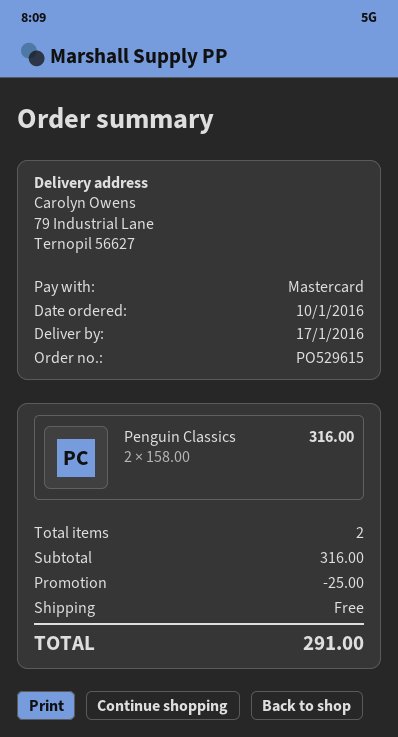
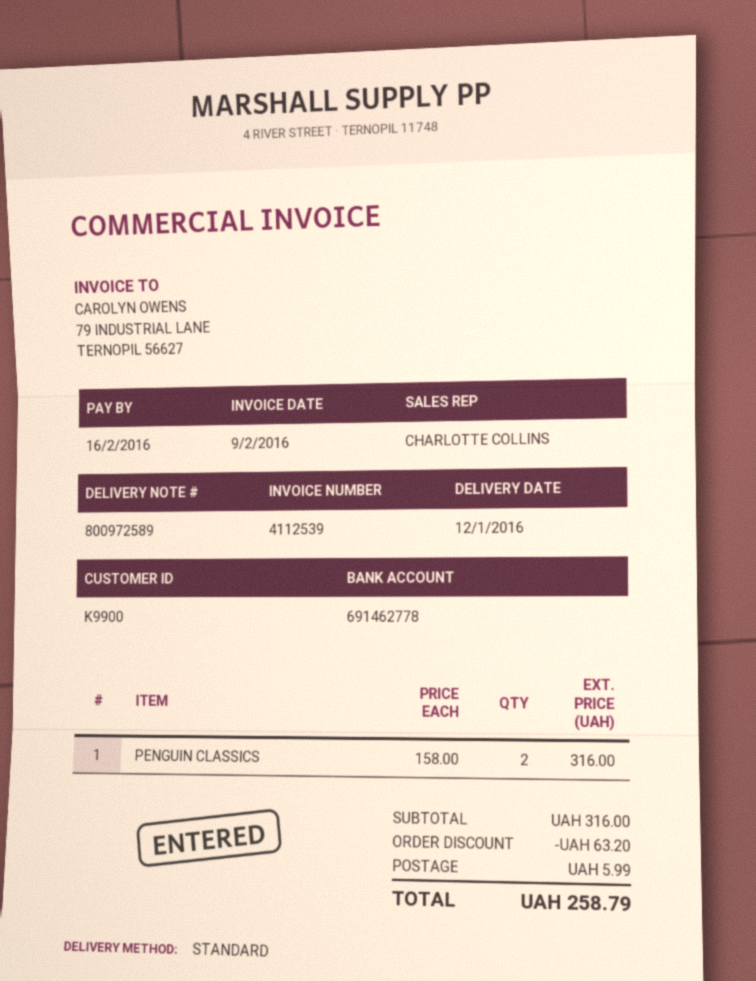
delivery date: 2016-01-17 -> 2016-01-12
discount: 25.00 -> 63.20
shipping: 0.00 -> 5.99
total: 291.00 -> 258.79

